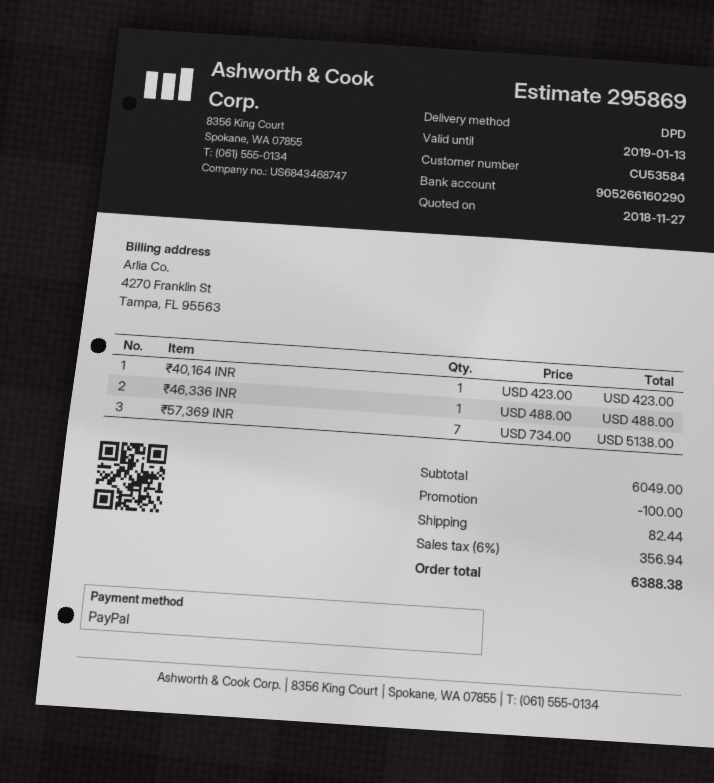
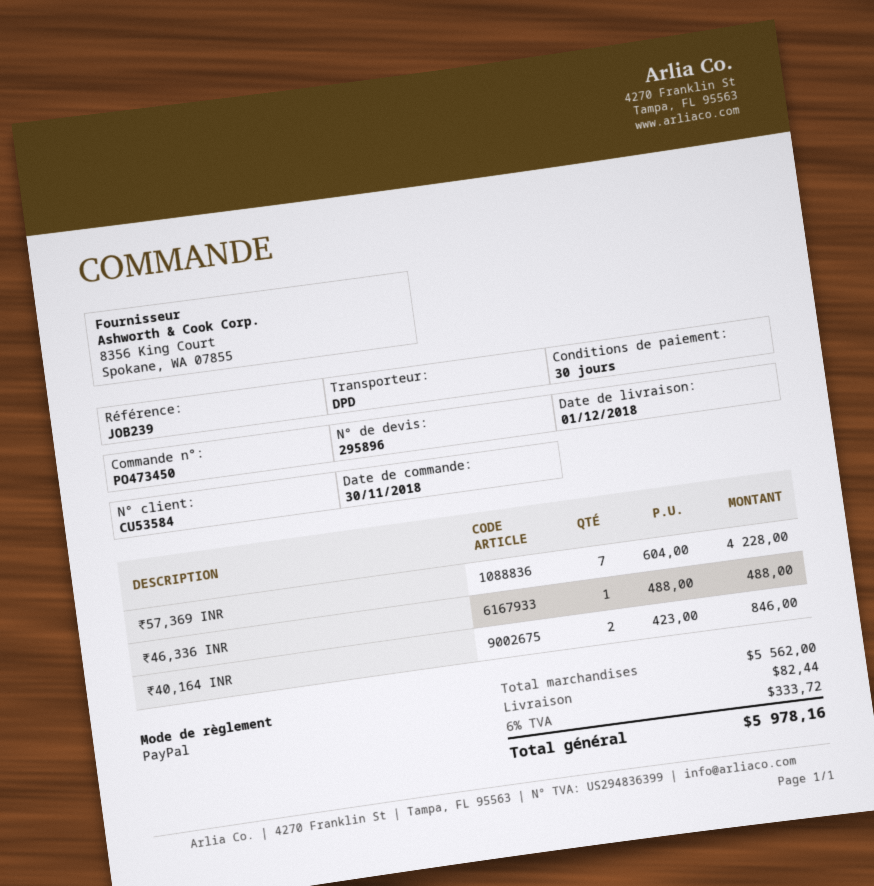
quote number: 295869 -> 295896
₹40,164 INR: 1 x 423.00 = 423.00 -> 2 x 423.00 = 846.00
₹57,369 INR: 7 x 734.00 = 5138.00 -> 7 x 604.00 = 4228.00
subtotal: 6049.00 -> 5562.00
discount: 100.00 -> none
tax: 6% = 356.94 -> 6% = 333.72
total: 6388.38 -> 5978.16

